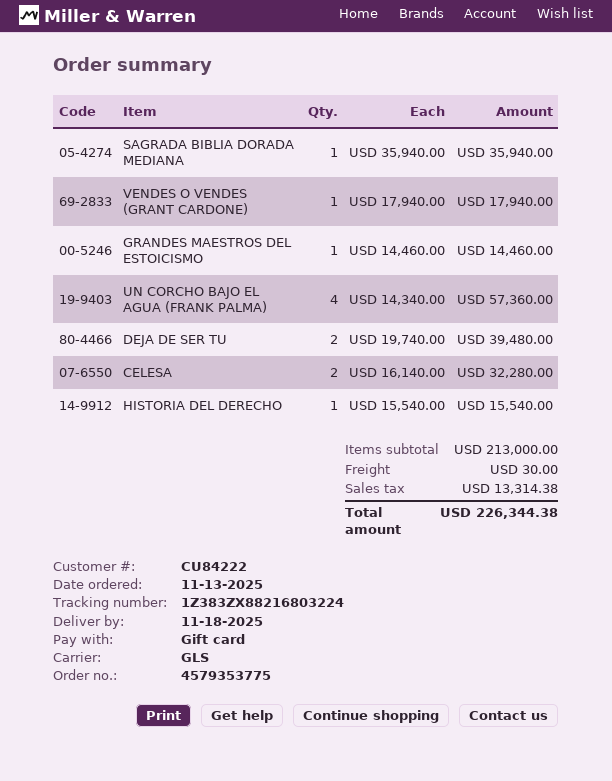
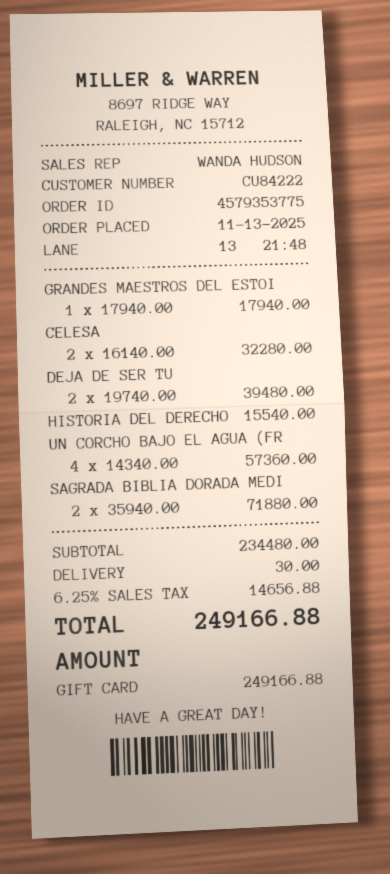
SAGRADA BIBLIA DORADA MEDIANA: 1 x 35940.00 = 35940.00 -> 2 x 35940.00 = 71880.00
VENDES O VENDES (GRANT CARDONE): 1 x 17940.00 = 17940.00 -> none
GRANDES MAESTROS DEL ESTOICISMO: 1 x 14460.00 = 14460.00 -> 1 x 17940.00 = 17940.00
subtotal: 213000.00 -> 234480.00
tax: 13314.38 -> 14656.88
total: 226344.38 -> 249166.88

